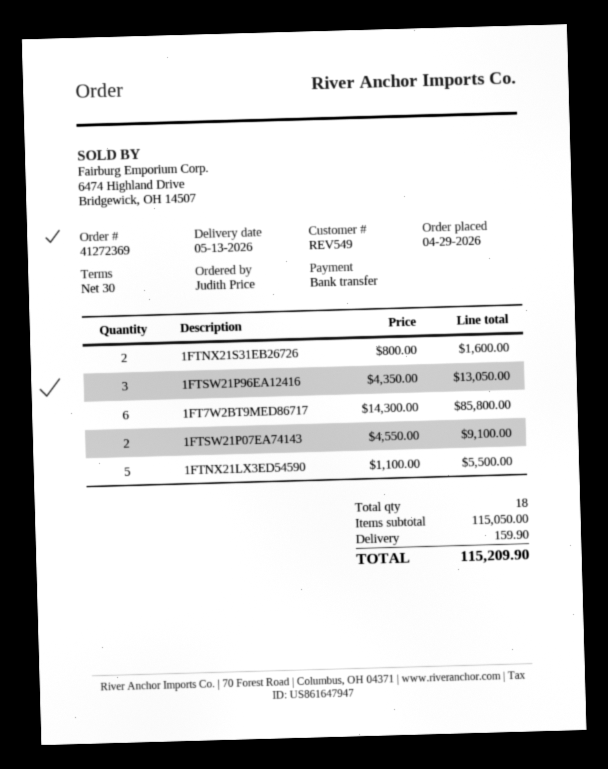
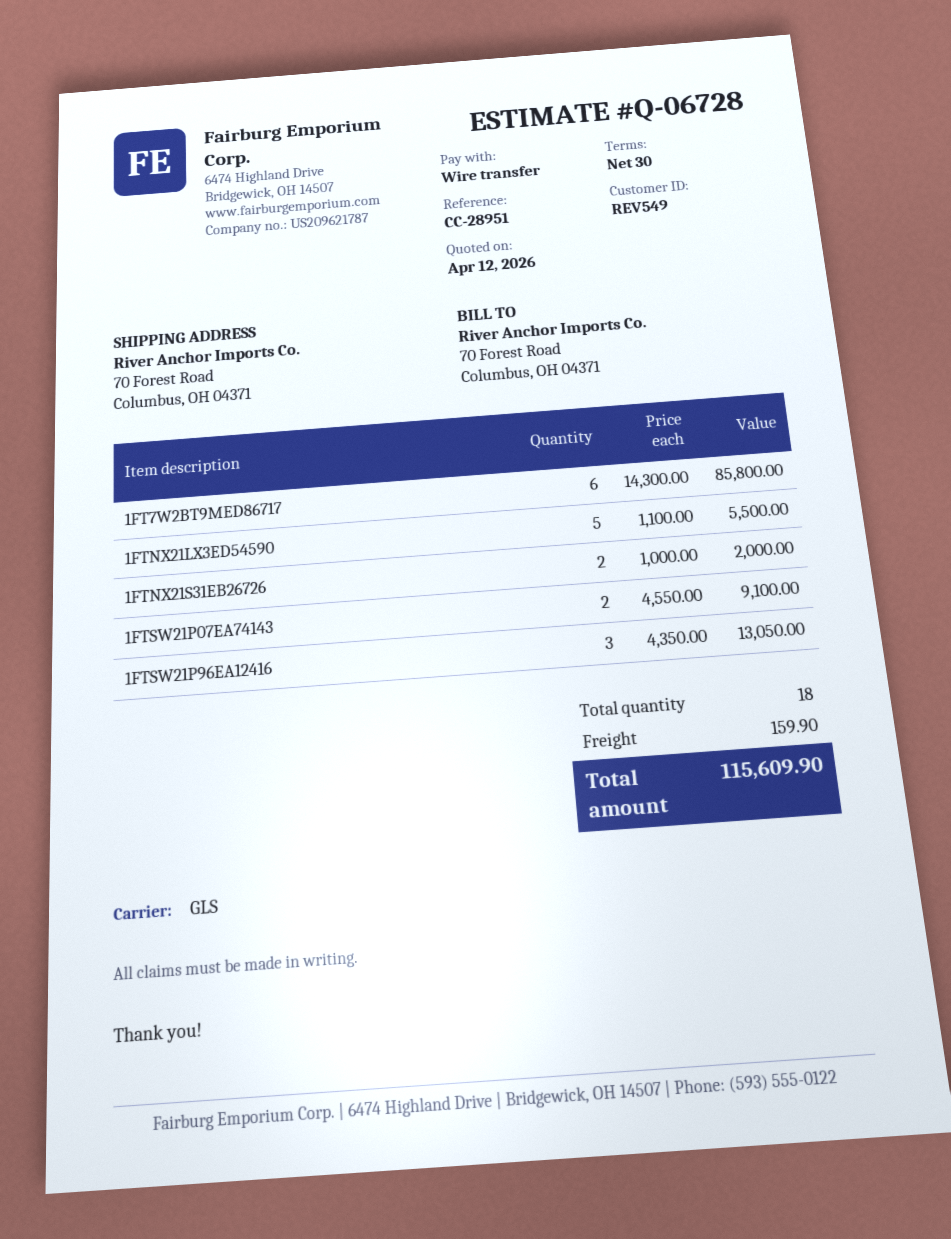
1FTNX21S31EB26726: 2 x 800.00 = 1600.00 -> 2 x 1000.00 = 2000.00
total: 115209.90 -> 115609.90

